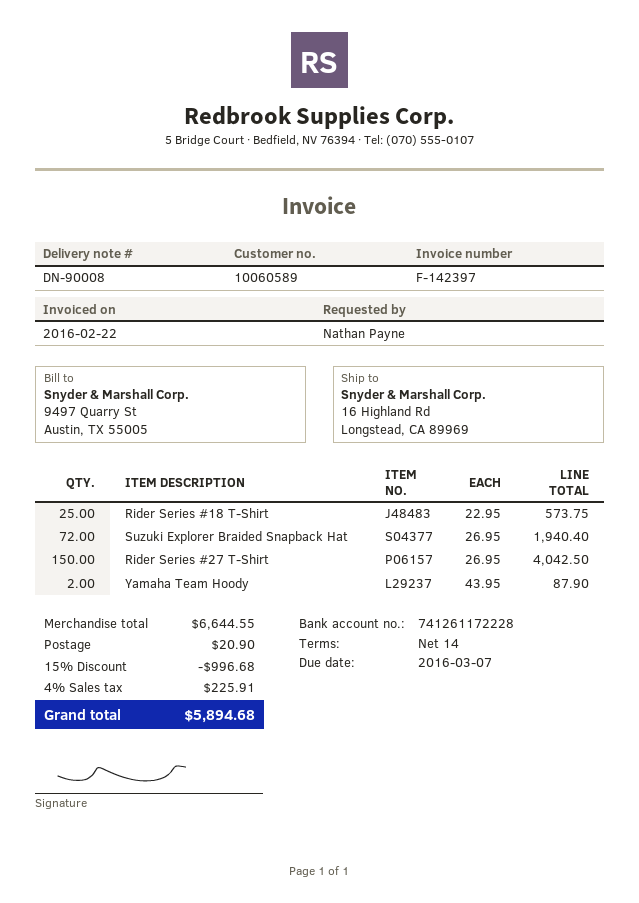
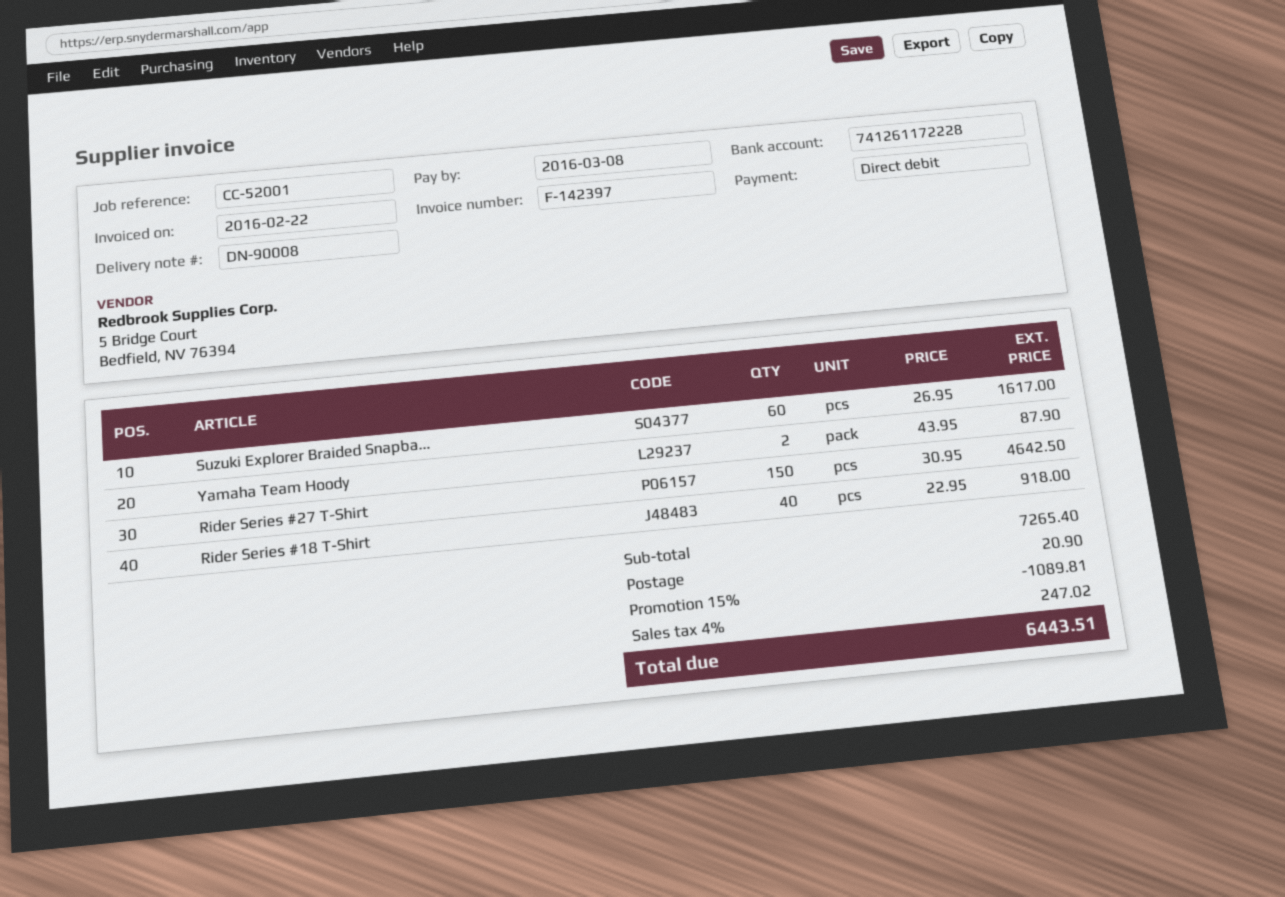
due date: 2016-03-07 -> 2016-03-08
Rider Series #18 T-Shirt: 25 x 22.95 = 573.75 -> 40 x 22.95 = 918.00
Suzuki Explorer Braided Snapback Hat: 72 x 26.95 = 1940.40 -> 60 x 26.95 = 1617.00
Rider Series #27 T-Shirt: 150 x 26.95 = 4042.50 -> 150 x 30.95 = 4642.50
subtotal: 6644.55 -> 7265.40
discount: 15% = 996.68 -> 15% = 1089.81
tax: 4% = 225.91 -> 4% = 247.02
total: 5894.68 -> 6443.51

